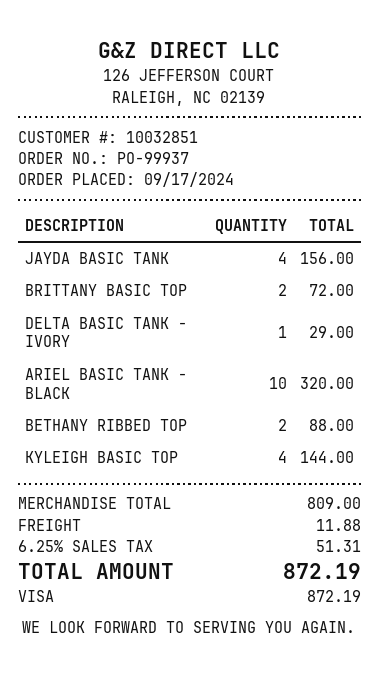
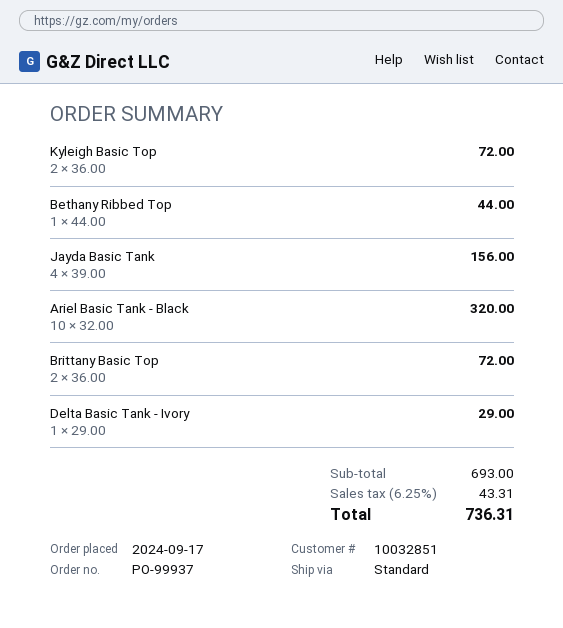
BETHANY RIBBED TOP: 2 for 88.00 -> 1 for 44.00
KYLEIGH BASIC TOP: 4 for 144.00 -> 2 for 72.00
subtotal: 809.00 -> 693.00
shipping: 11.88 -> none
tax: 6.25% = 51.31 -> 6.25% = 43.31
total: 872.19 -> 736.31

